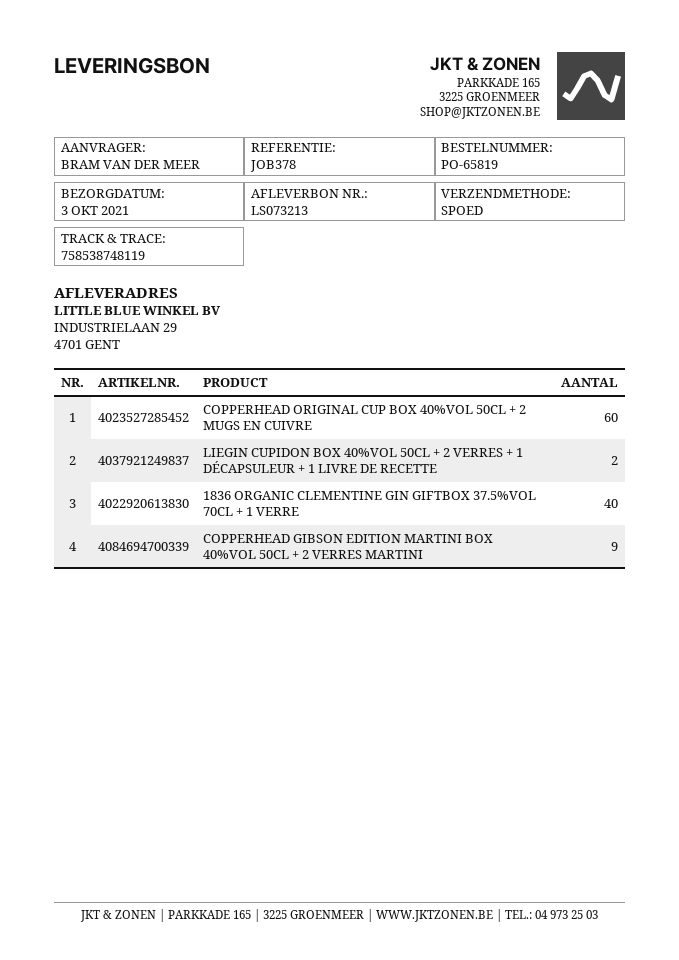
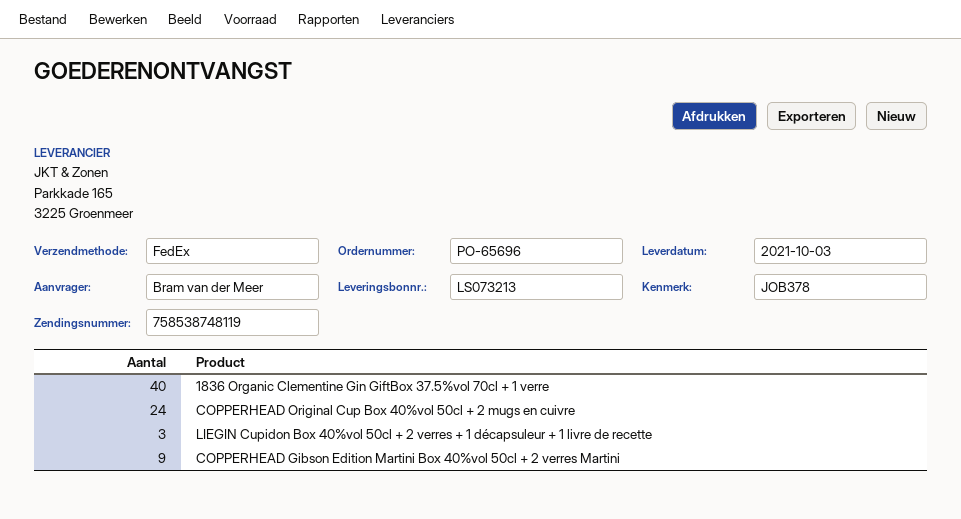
order number: PO-65819 -> PO-65696
shipping method: express -> FedEx
COPPERHEAD ORIGINAL CUP BOX 40%VOL 50CL + 2 MUGS EN CUIVRE: 60 -> 24
LIEGIN CUPIDON BOX 40%VOL 50CL + 2 VERRES + 1 DÉCAPSULEUR + 1 LIVRE DE RECETTE: 2 -> 3

